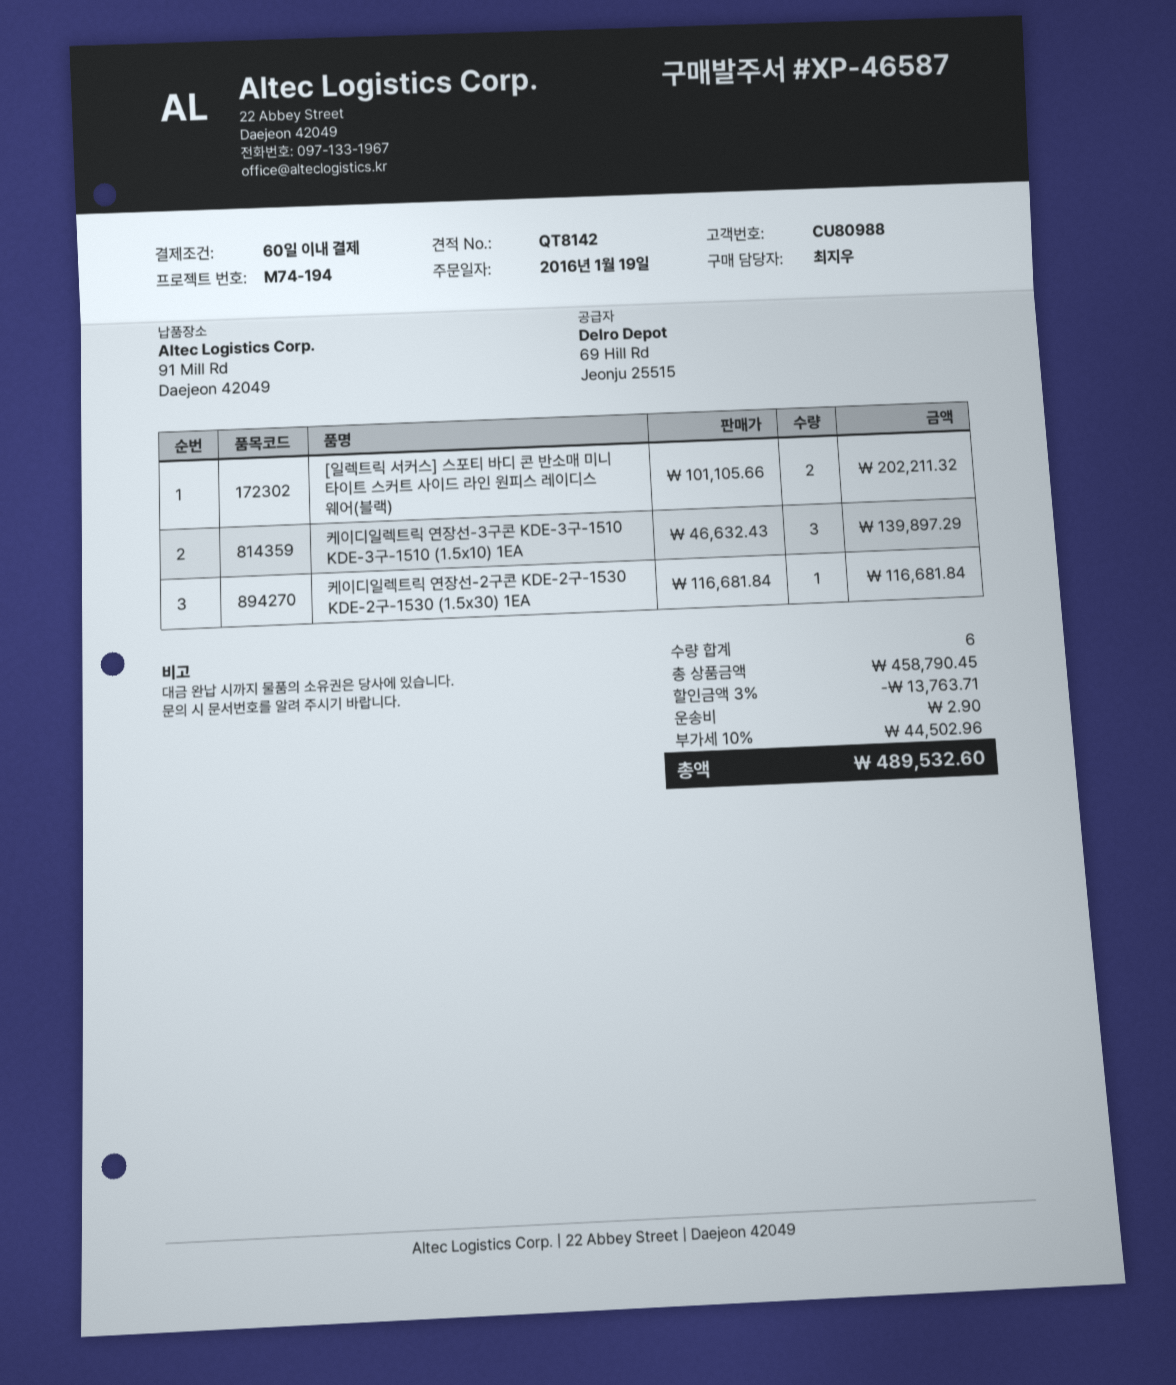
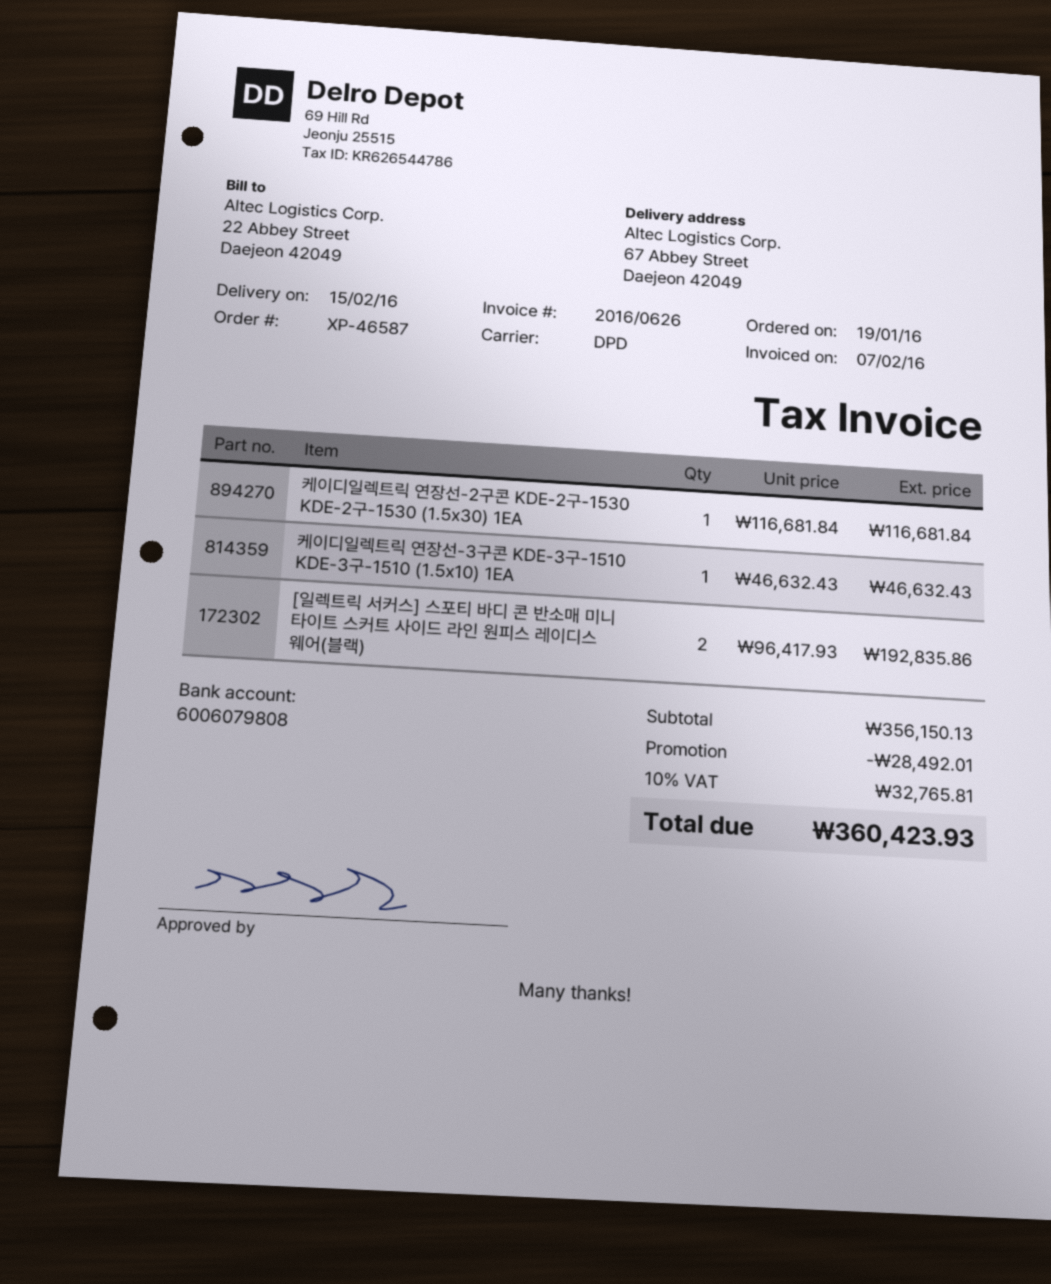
ship to: 91 Mill Rd, Daejeon 42049 -> 67 Abbey Street, Daejeon 42049
[일렉트릭 서커스] 스포티 바디 콘 반소매 미니 타이트 스커트 사이드 라인 원피스 레이디스 웨어(블랙): 2 x 101105.66 = 202211.32 -> 2 x 96417.93 = 192835.86
케이디일렉트릭 연장선-3구콘 KDE-3구-1510 KDE-3구-1510 (1.5x10) 1EA: 3 x 46632.43 = 139897.29 -> 1 x 46632.43 = 46632.43
subtotal: 458790.45 -> 356150.13
discount: 13763.71 -> 28492.01
shipping: 2.90 -> none
tax: 10% = 44502.96 -> 10% = 32765.81
total: 489532.60 -> 360423.93

